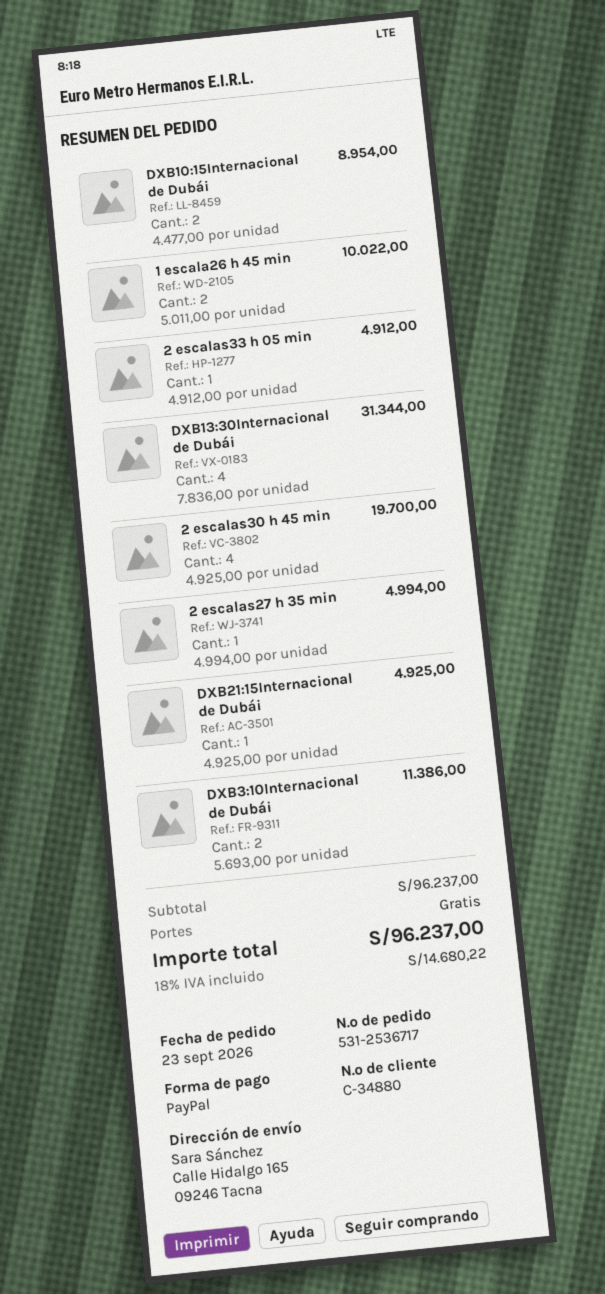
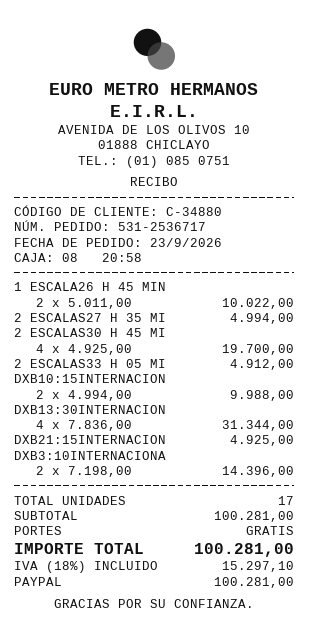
DXB10:15Internacional de Dubái: 2 x 4477.00 = 8954.00 -> 2 x 4994.00 = 9988.00
DXB3:10Internacional de Dubái: 2 x 5693.00 = 11386.00 -> 2 x 7198.00 = 14396.00
subtotal: 96237.00 -> 100281.00
tax: 18% = 14680.22 -> 18% = 15297.10
total: 96237.00 -> 100281.00

